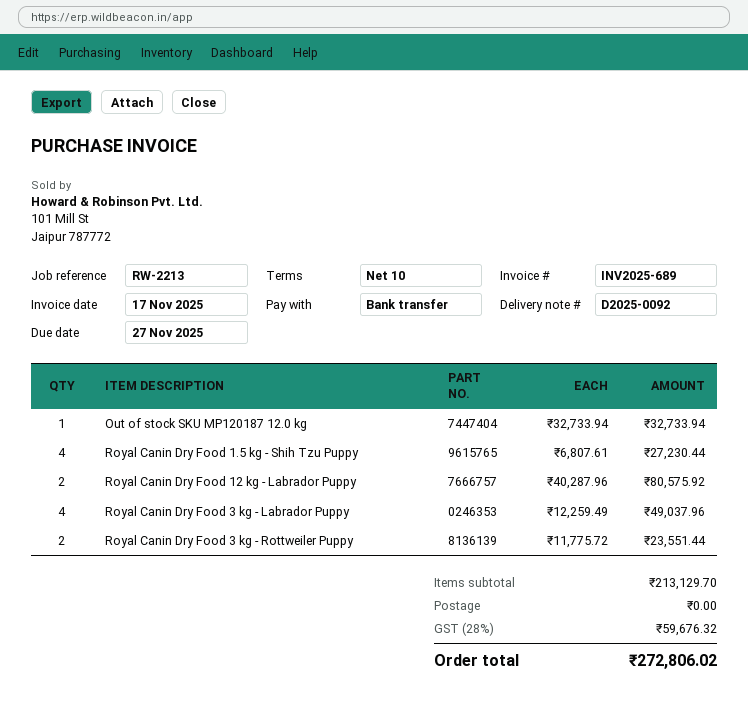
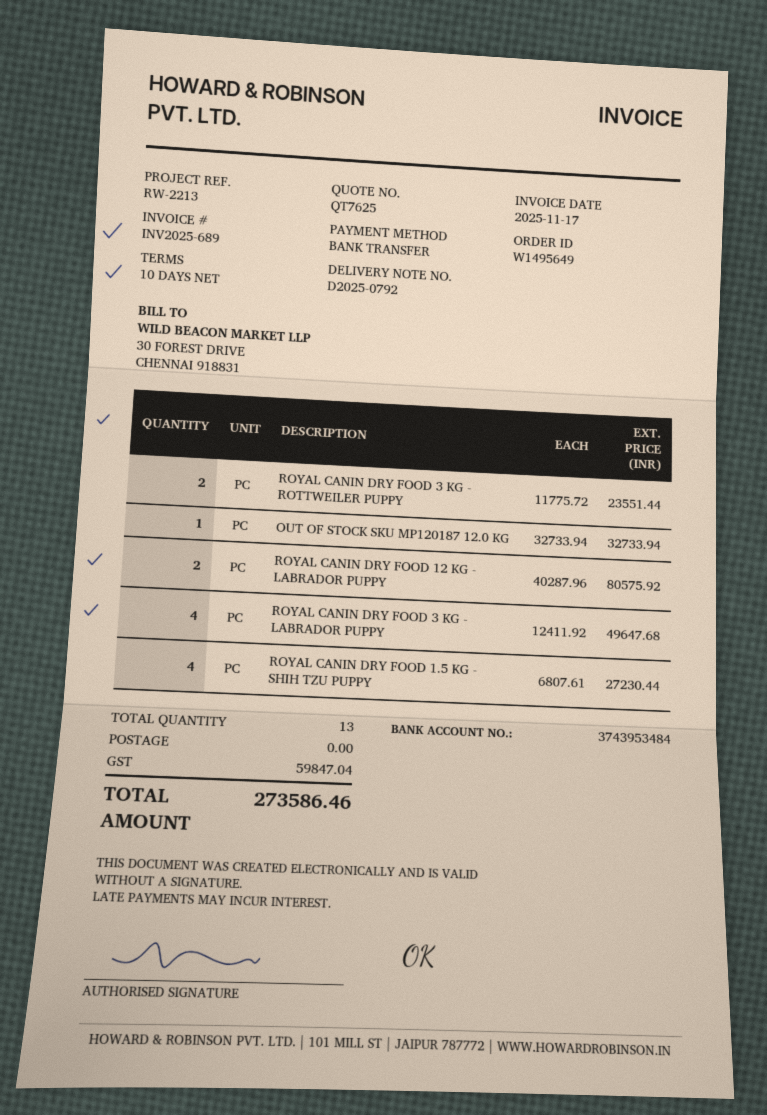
delivery note number: D2025-0092 -> D2025-0792
Royal Canin Dry Food 3 kg - Labrador Puppy: 4 x 12259.49 = 49037.96 -> 4 x 12411.92 = 49647.68
tax: 59676.32 -> 59847.04
total: 272806.02 -> 273586.46

